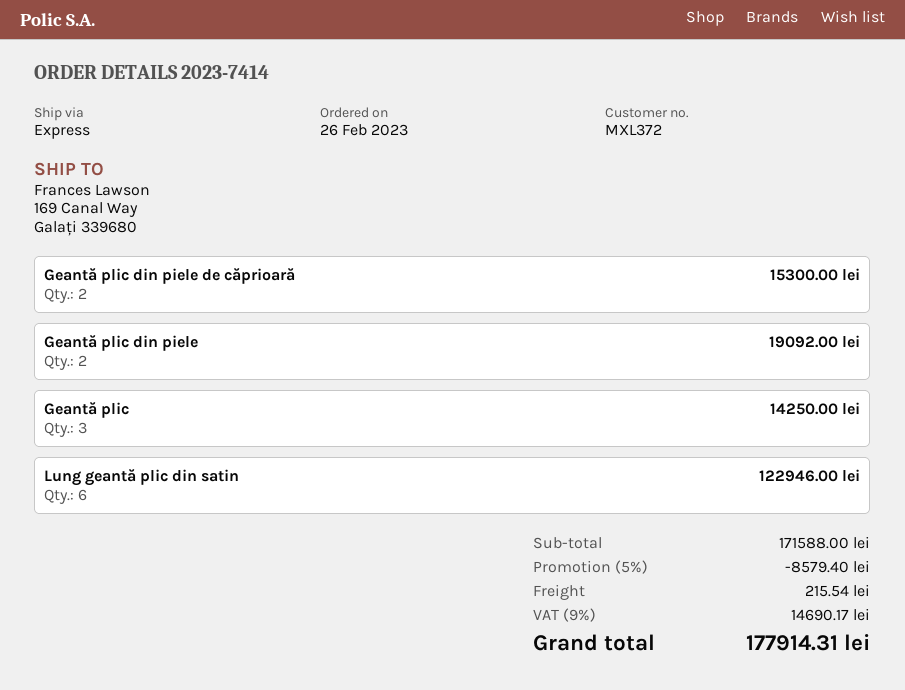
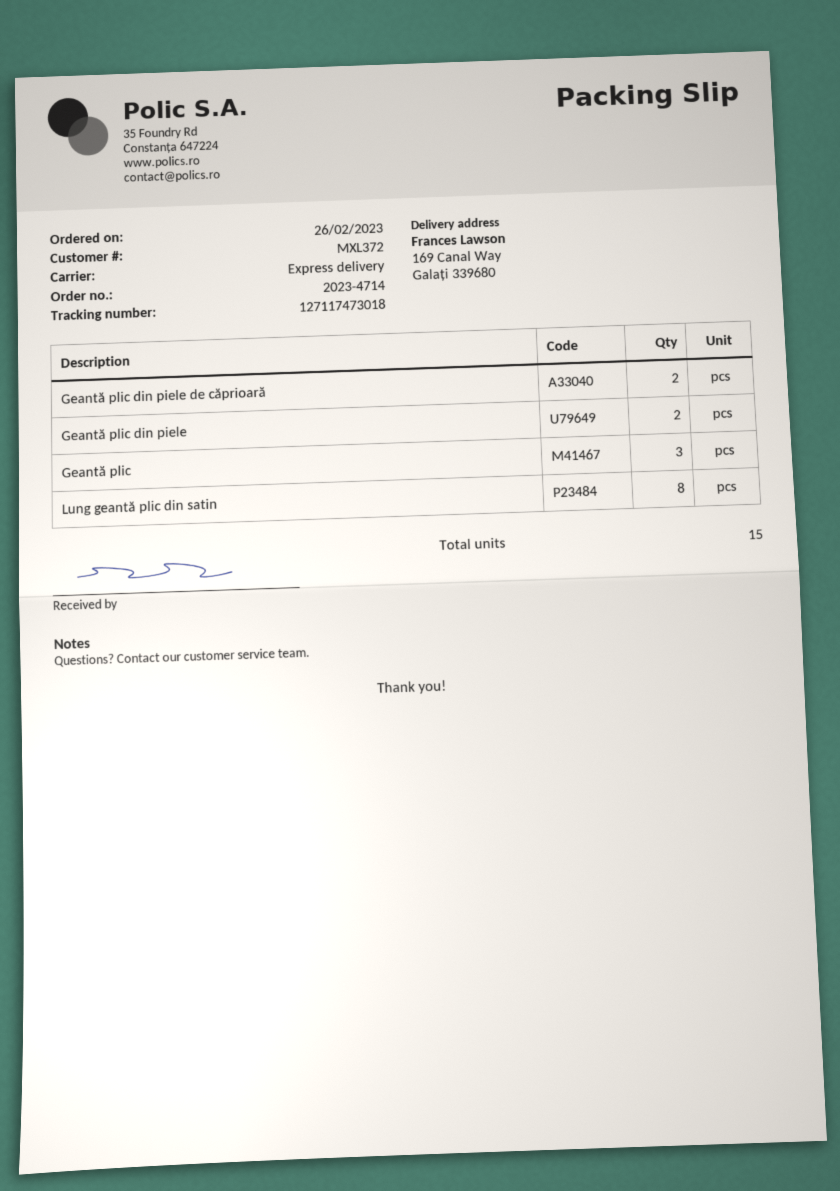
order number: 2023-7414 -> 2023-4714
Lung geantă plic din satin: 6 -> 8

